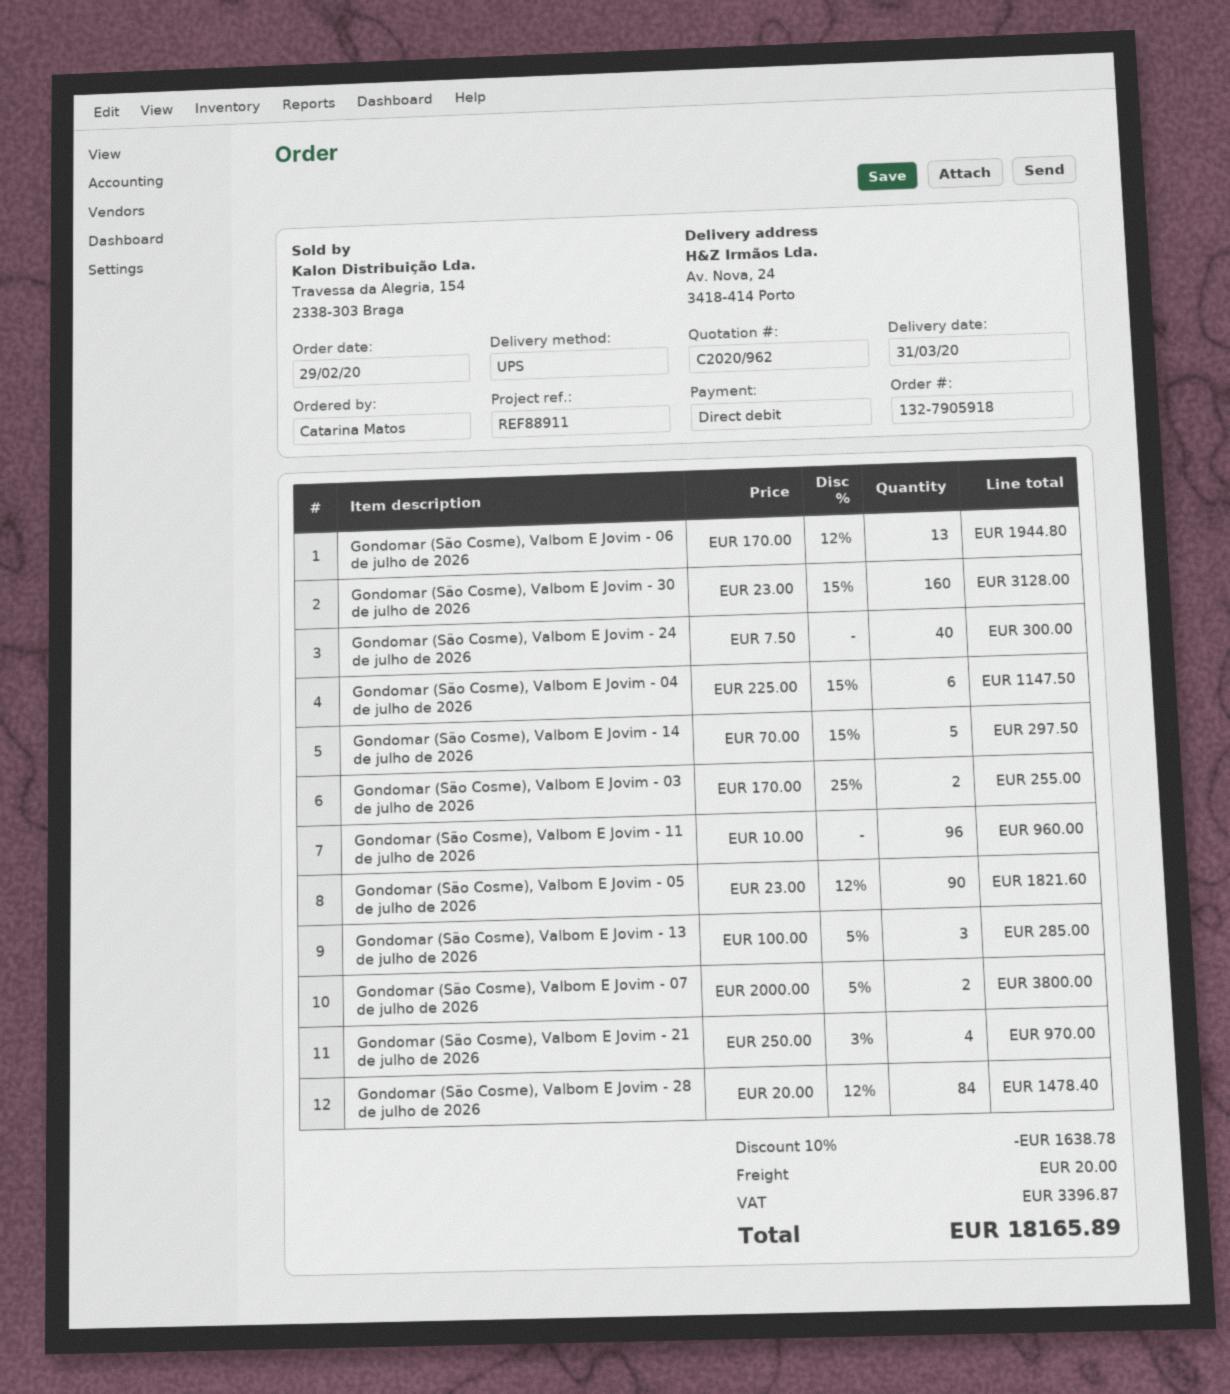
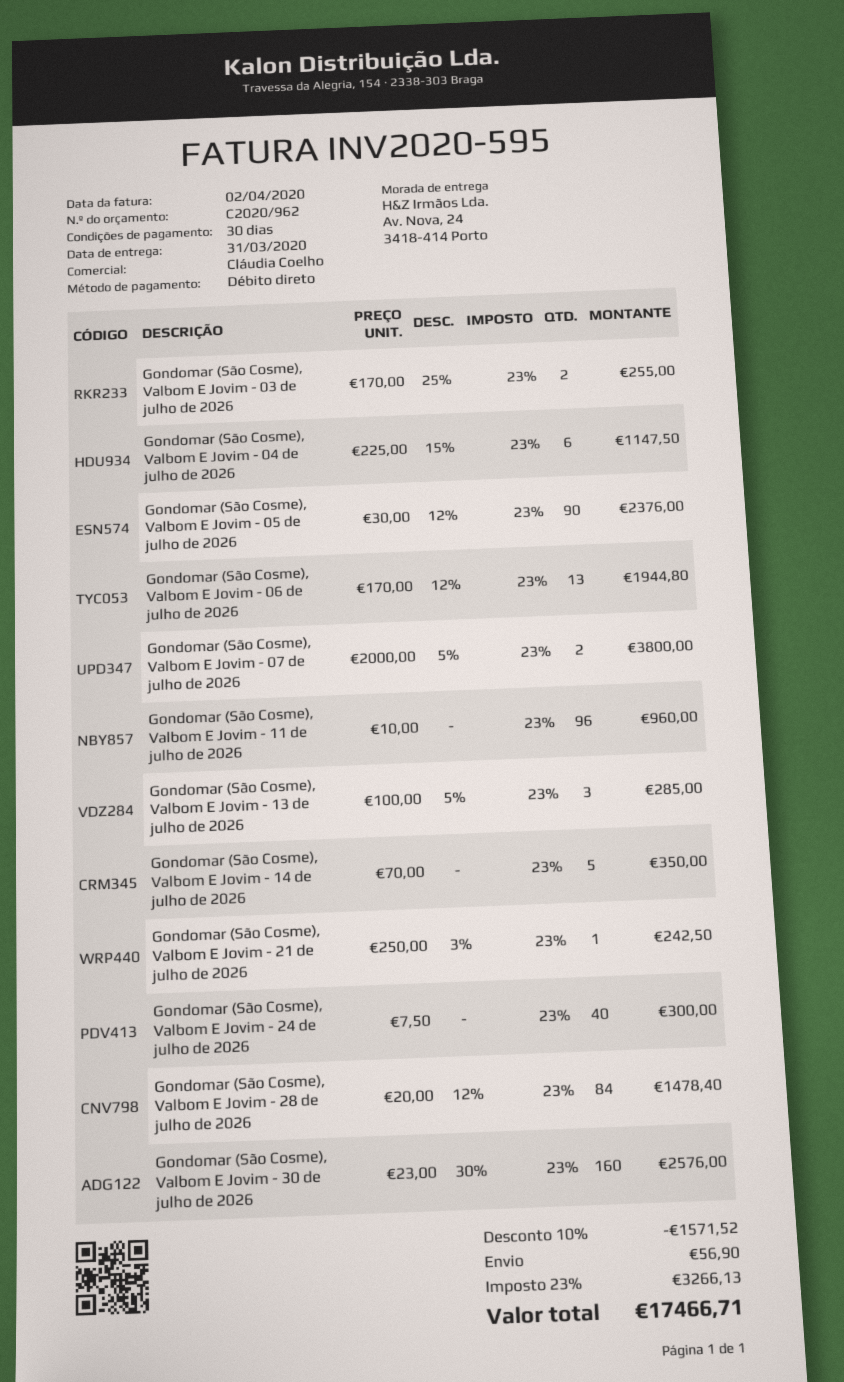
Gondomar (São Cosme), Valbom E Jovim - 30 de julho de 2026: 160 x 23.00 - 15% = 3128.00 -> 160 x 23.00 - 30% = 2576.00
Gondomar (São Cosme), Valbom E Jovim - 14 de julho de 2026: 5 x 70.00 - 15% = 297.50 -> 5 x 70.00 = 350.00
Gondomar (São Cosme), Valbom E Jovim - 05 de julho de 2026: 90 x 23.00 - 12% = 1821.60 -> 90 x 30.00 - 12% = 2376.00
Gondomar (São Cosme), Valbom E Jovim - 21 de julho de 2026: 4 x 250.00 - 3% = 970.00 -> 1 x 250.00 - 3% = 242.50
discount: 10% = 1638.78 -> 10% = 1571.52
shipping: 20.00 -> 56.90
tax: 3396.87 -> 3266.13
total: 18165.89 -> 17466.71

